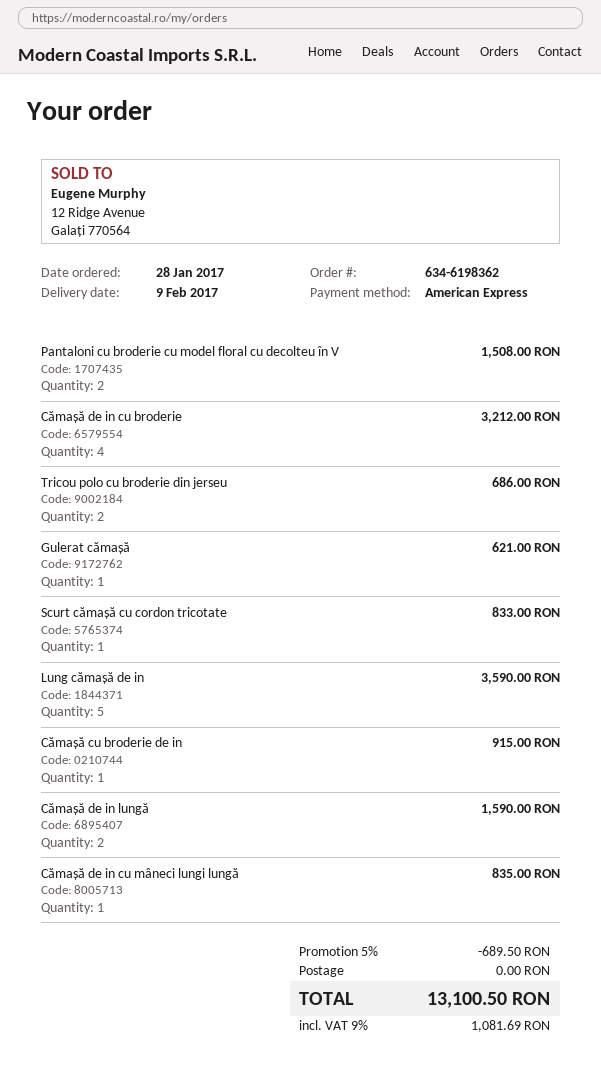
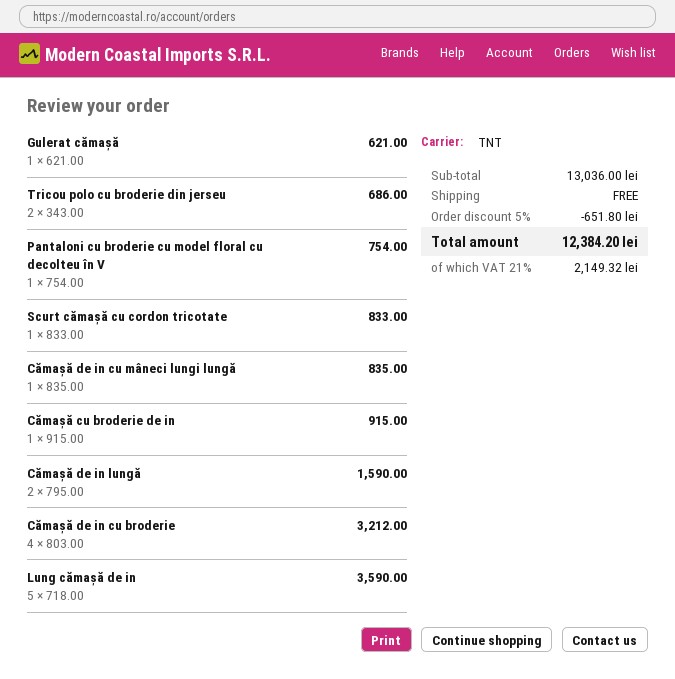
Pantaloni cu broderie cu model floral cu decolteu în V: 2 for 1508.00 -> 1 for 754.00
discount: 5% = 689.50 -> 5% = 651.80
tax: 9% = 1081.69 -> 21% = 2149.32
total: 13100.50 -> 12384.20

